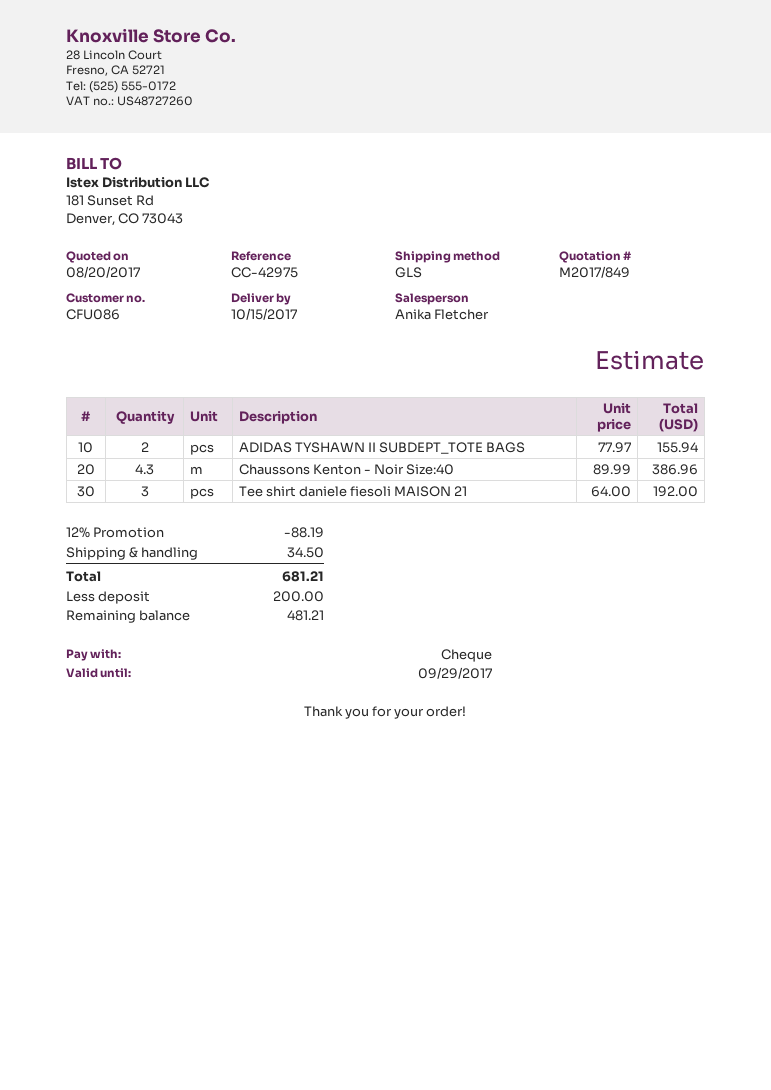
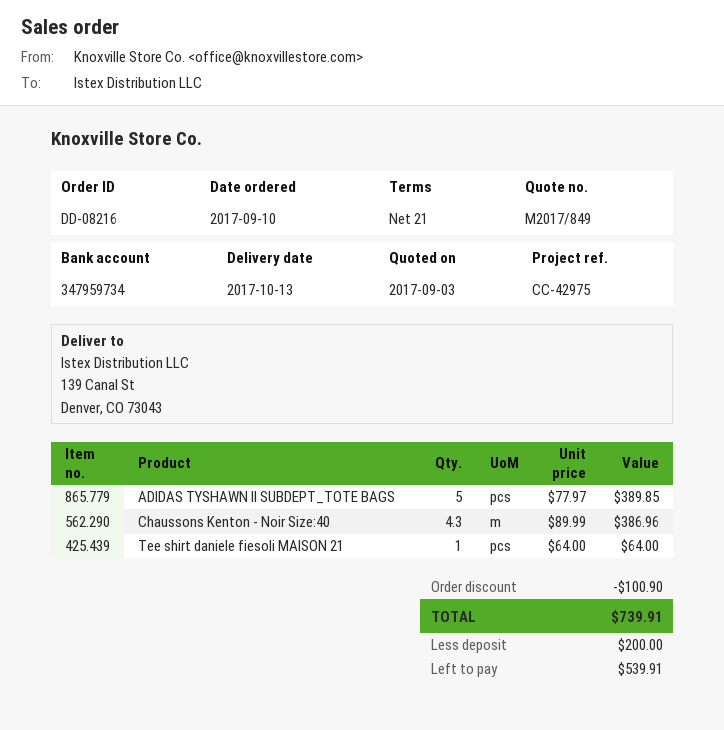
quote date: 2017-08-20 -> 2017-09-03
delivery date: 2017-10-15 -> 2017-10-13
ADIDAS TYSHAWN II SUBDEPT_TOTE BAGS: 2 x 77.97 = 155.94 -> 5 x 77.97 = 389.85
Tee shirt daniele fiesoli MAISON 21: 3 x 64.00 = 192.00 -> 1 x 64.00 = 64.00
discount: 88.19 -> 100.90
shipping: 34.50 -> none
total: 681.21 -> 739.91
balance: 481.21 -> 539.91

